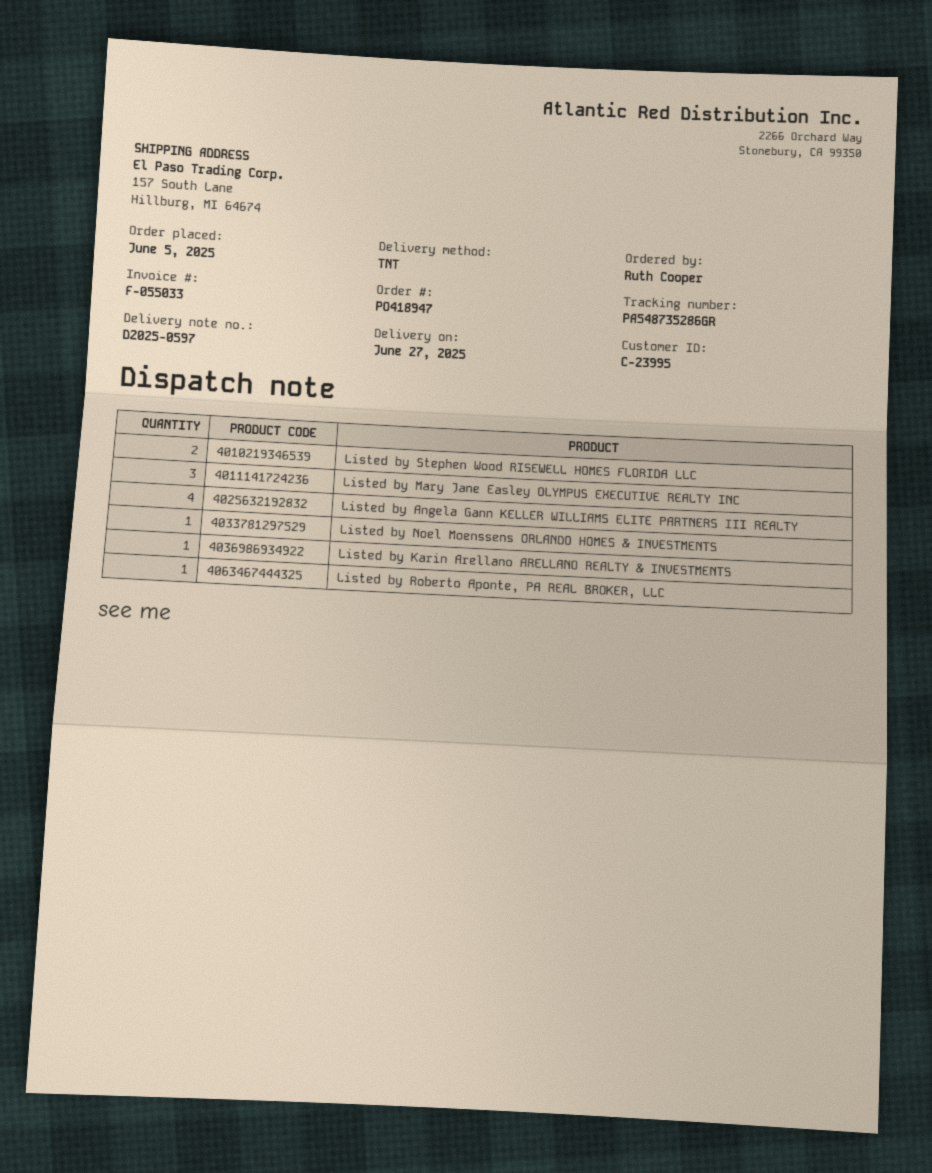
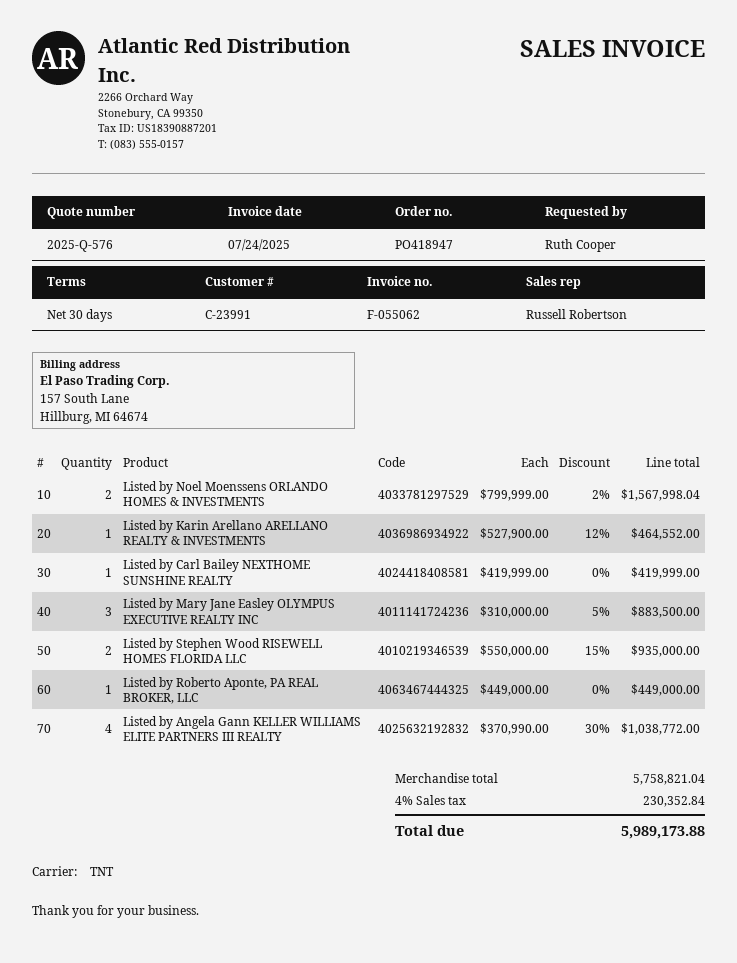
invoice number: F-055033 -> F-055062
customer number: C-23995 -> C-23991
Listed by Noel Moenssens ORLANDO HOMES & INVESTMENTS: 1 -> 2
Listed by Carl Bailey NEXTHOME SUNSHINE REALTY: none -> 1

